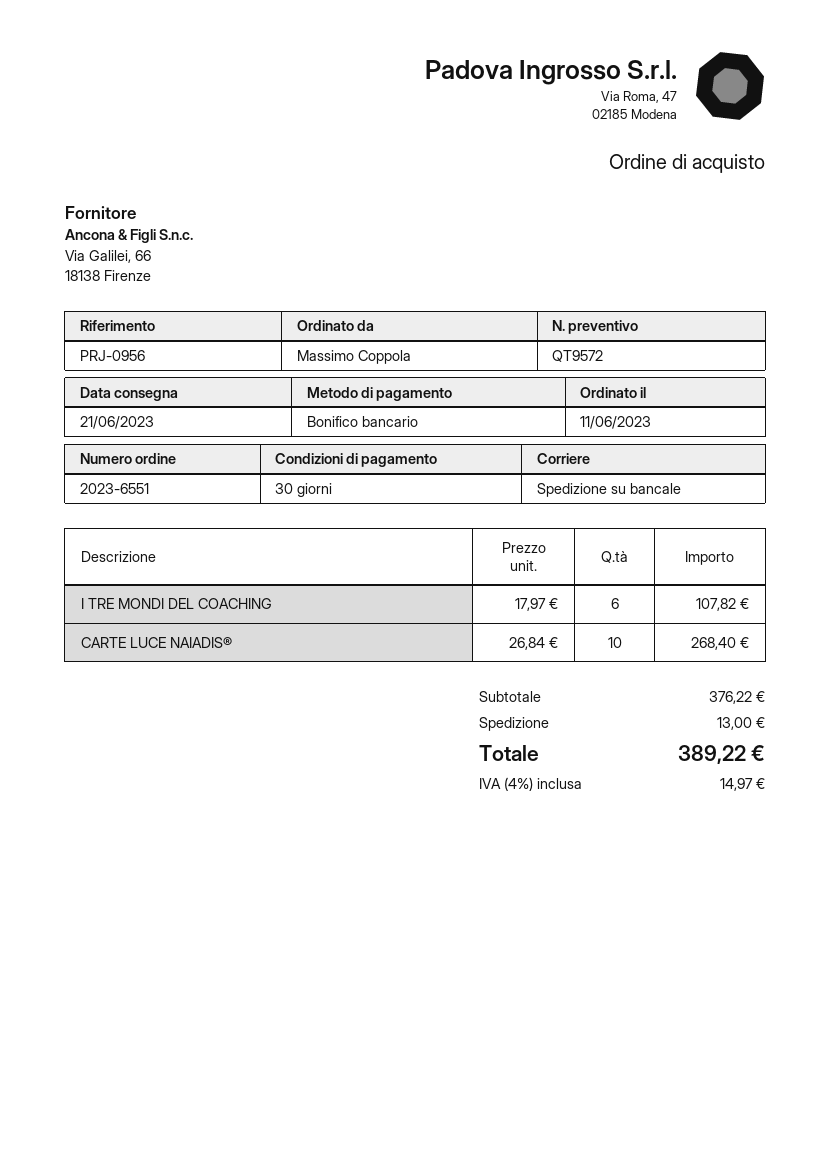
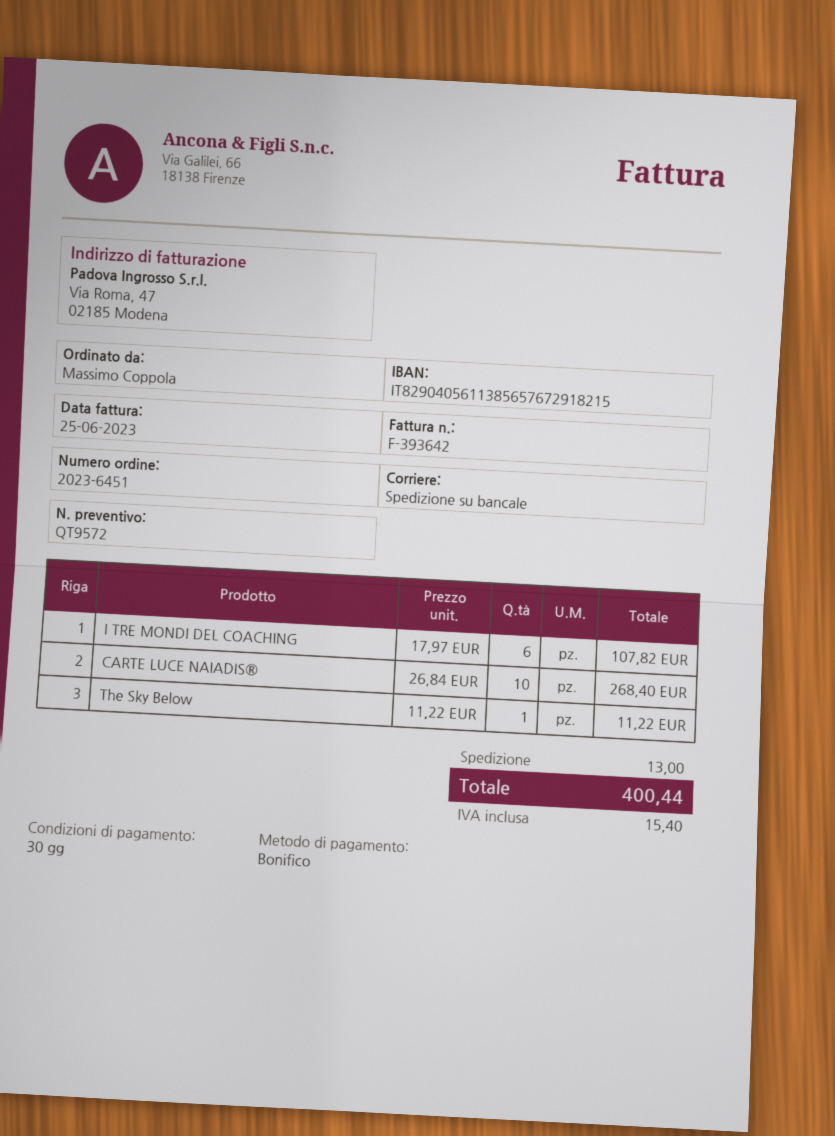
order number: 2023-6551 -> 2023-6451
The Sky Below: none -> 1 x 11.22 = 11.22
tax: 14.97 -> 15.40
total: 389.22 -> 400.44

